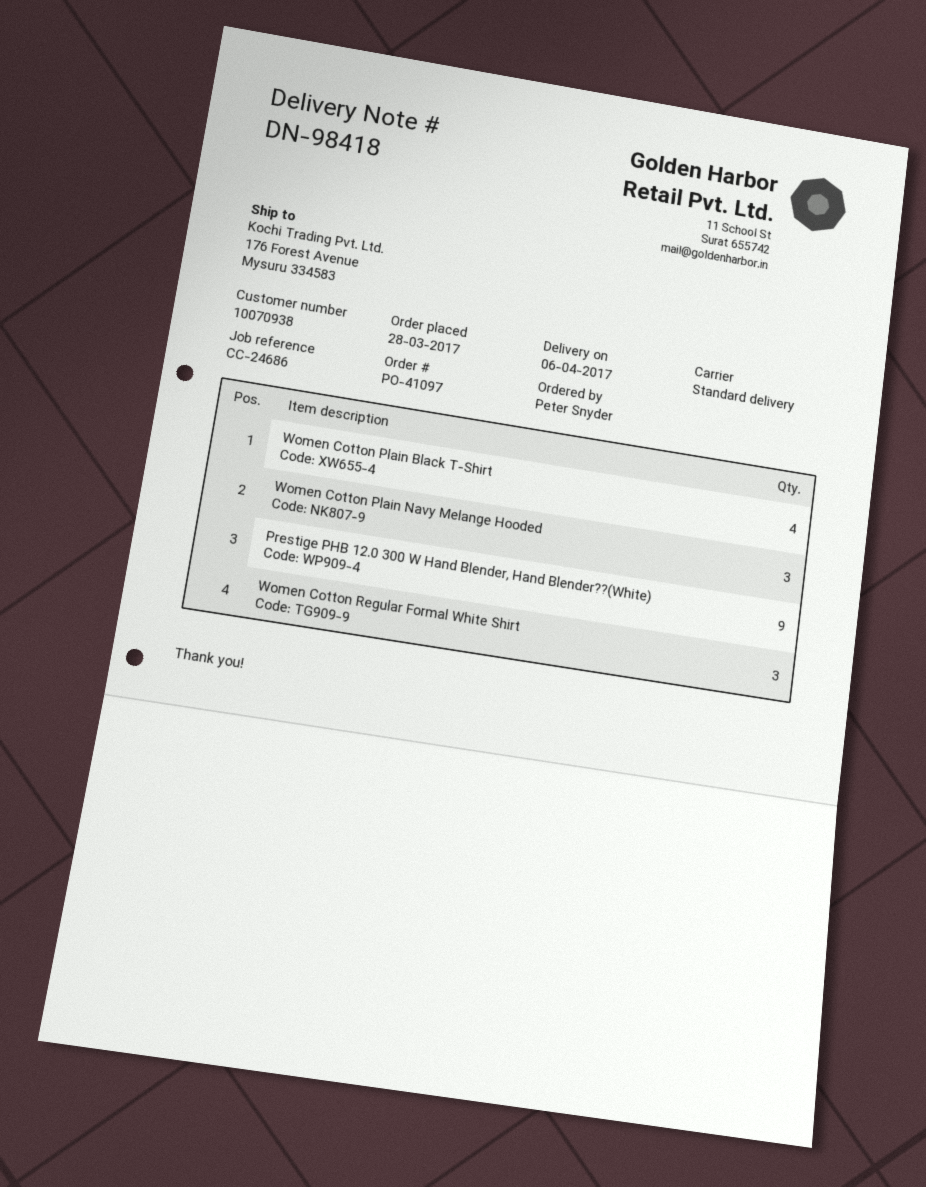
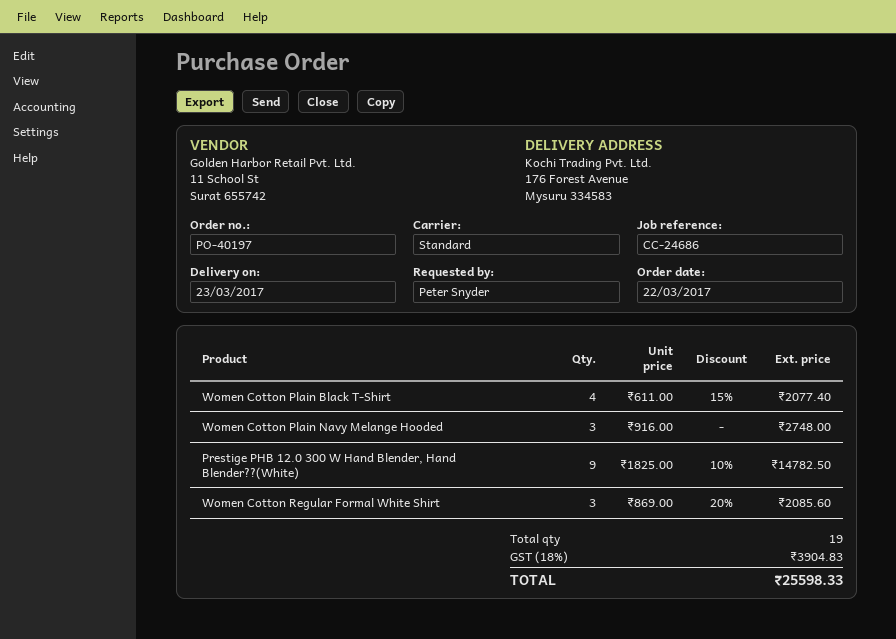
order number: PO-41097 -> PO-40197
order date: 2017-03-28 -> 2017-03-22
delivery date: 2017-04-06 -> 2017-03-23

